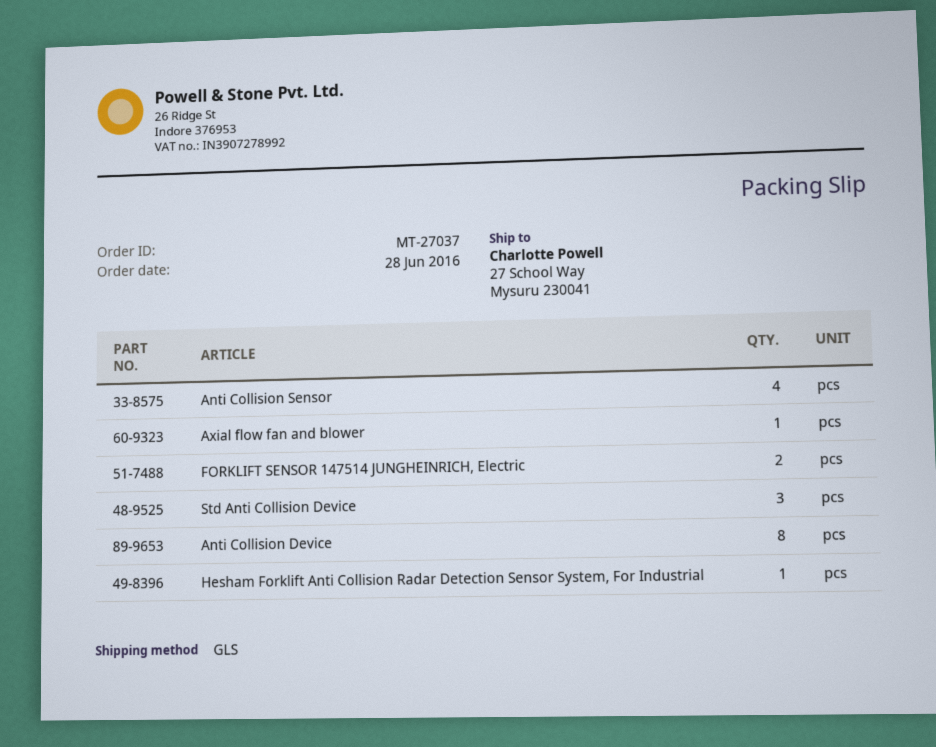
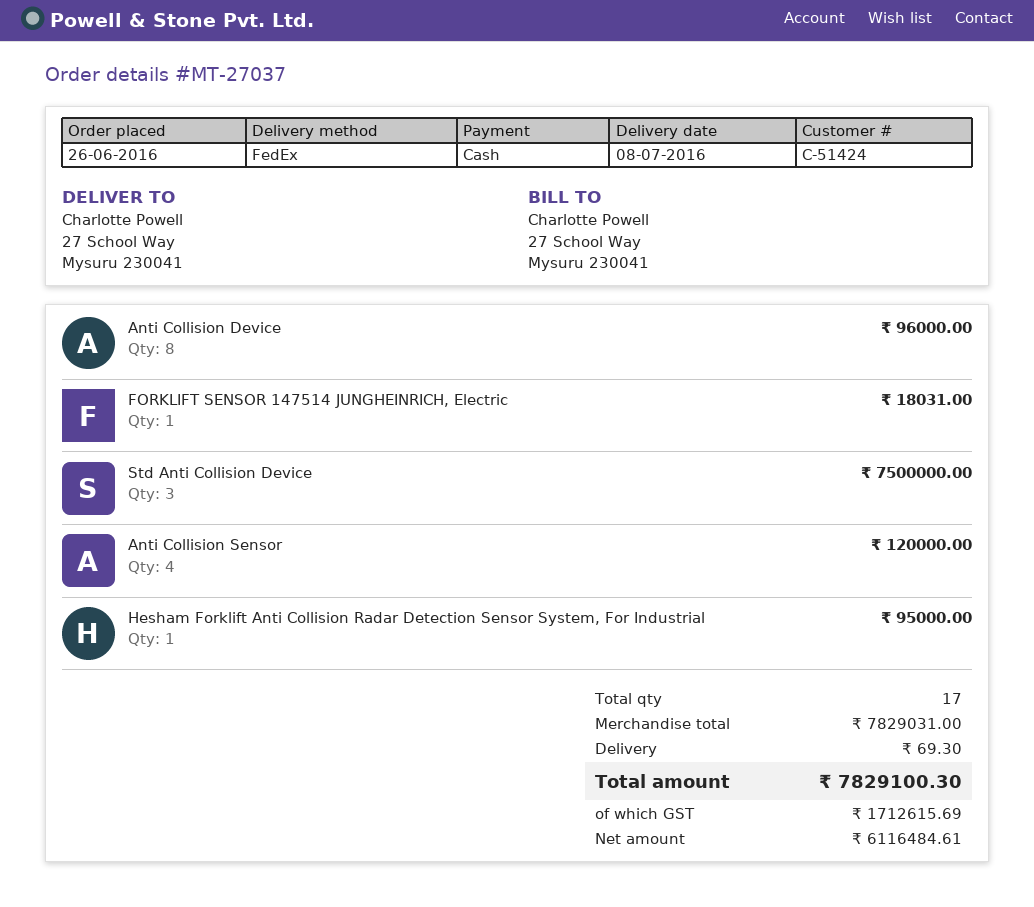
order date: 2016-06-28 -> 2016-06-26
shipping method: GLS -> FedEx
Axial flow fan and blower: 1 -> none
FORKLIFT SENSOR 147514 JUNGHEINRICH, Electric: 2 -> 1

